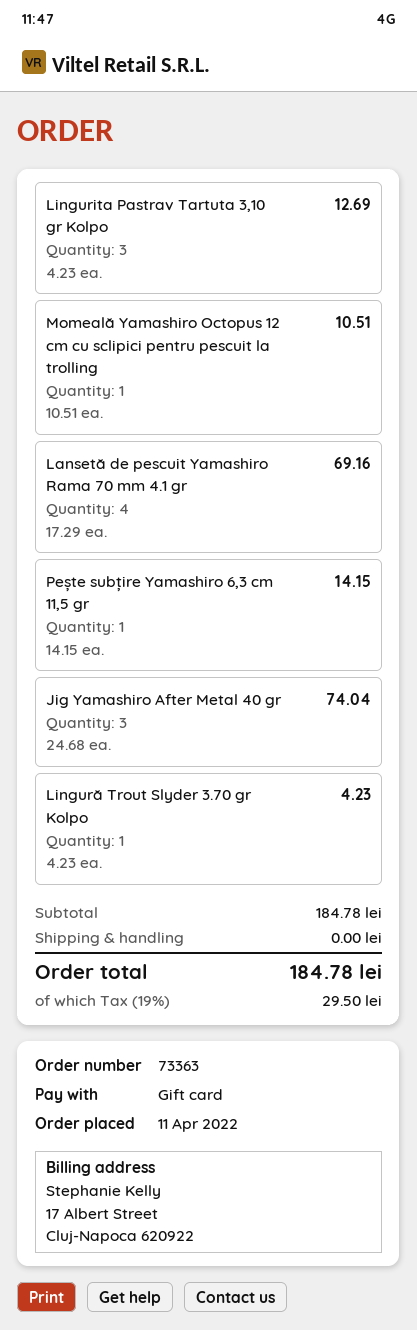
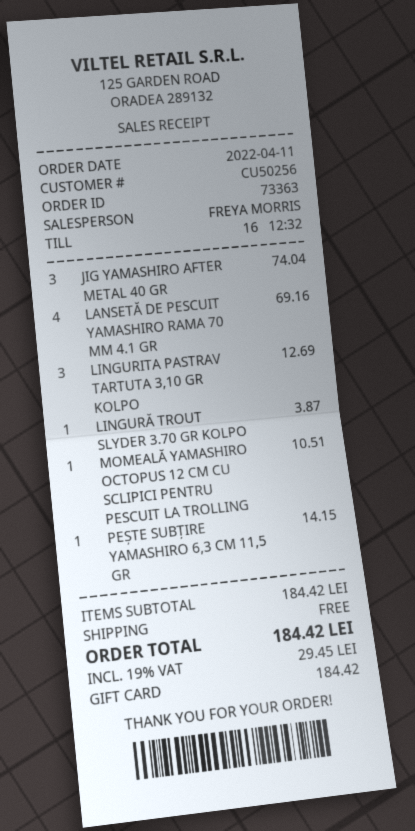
Lingură Trout Slyder 3.70 gr Kolpo: 1 for 4.23 -> 1 for 3.87
subtotal: 184.78 -> 184.42
tax: 19% = 29.50 -> 19% = 29.45
total: 184.78 -> 184.42

